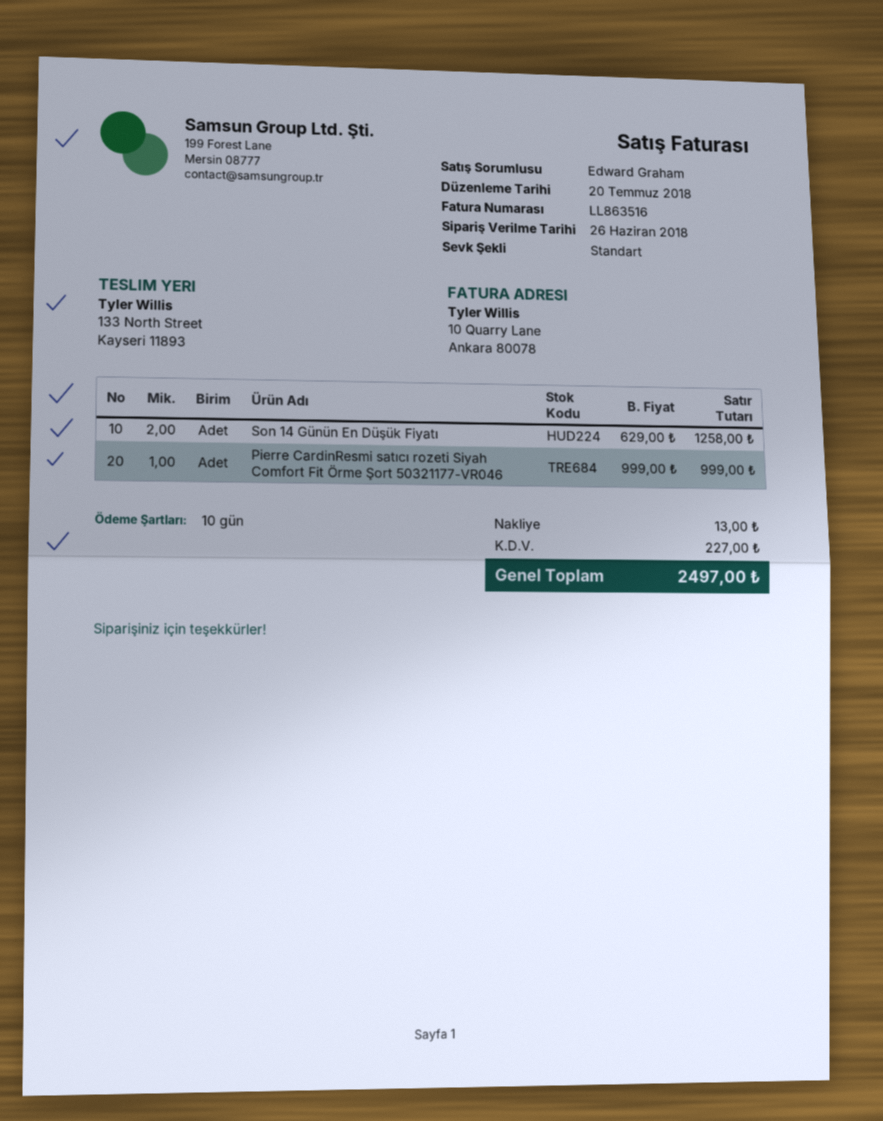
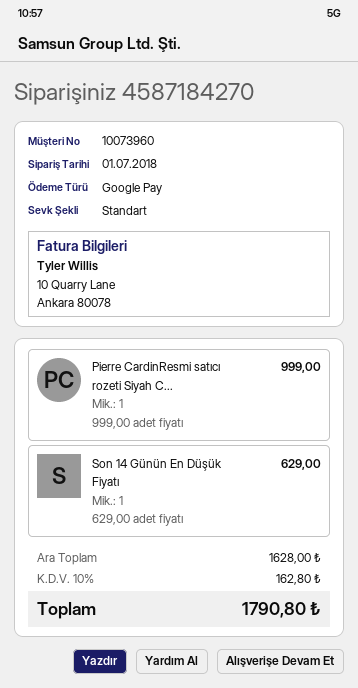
order date: 2018-06-26 -> 2018-07-01
Son 14 Günün En Düşük Fiyatı: 2 x 629.00 = 1258.00 -> 1 x 629.00 = 629.00
shipping: 13.00 -> none
tax: 227.00 -> 162.80
total: 2497.00 -> 1790.80

